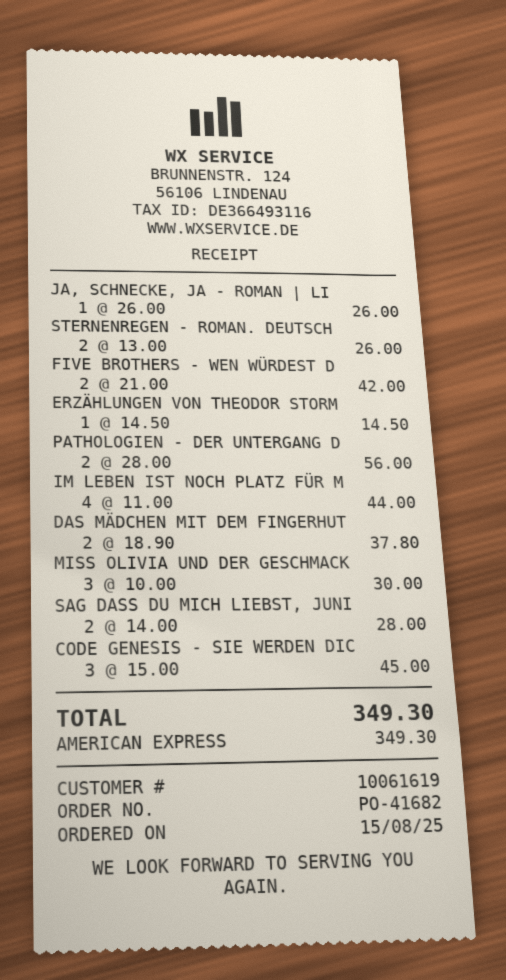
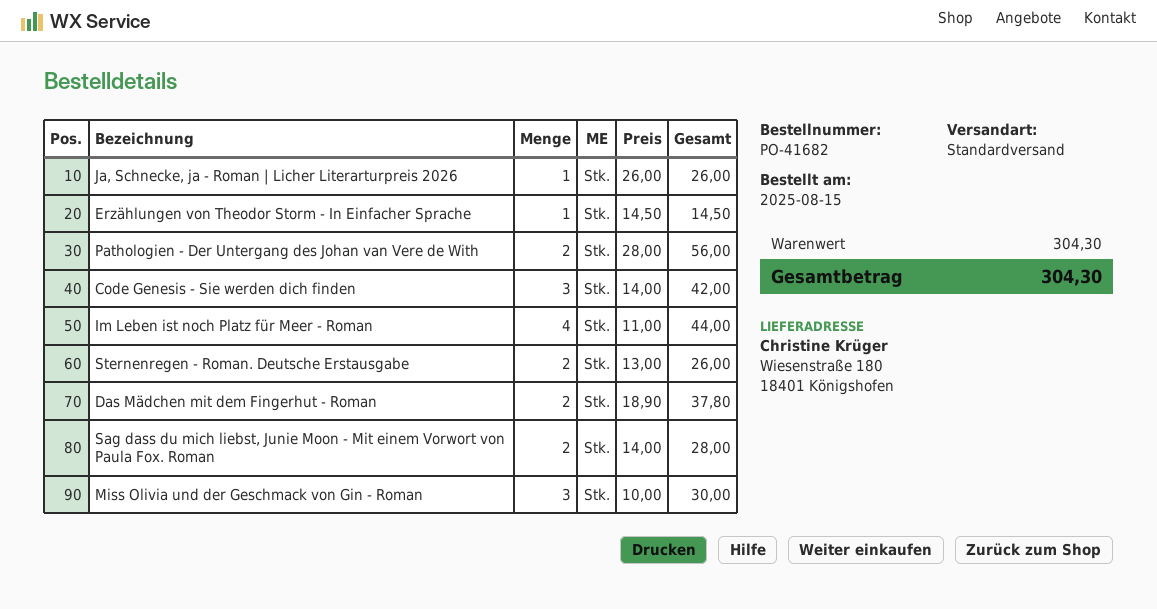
FIVE BROTHERS - WEN WÜRDEST D: 2 x 21.00 = 42.00 -> none
CODE GENESIS - SIE WERDEN DIC: 3 x 15.00 = 45.00 -> 3 x 14.00 = 42.00
total: 349.30 -> 304.30

